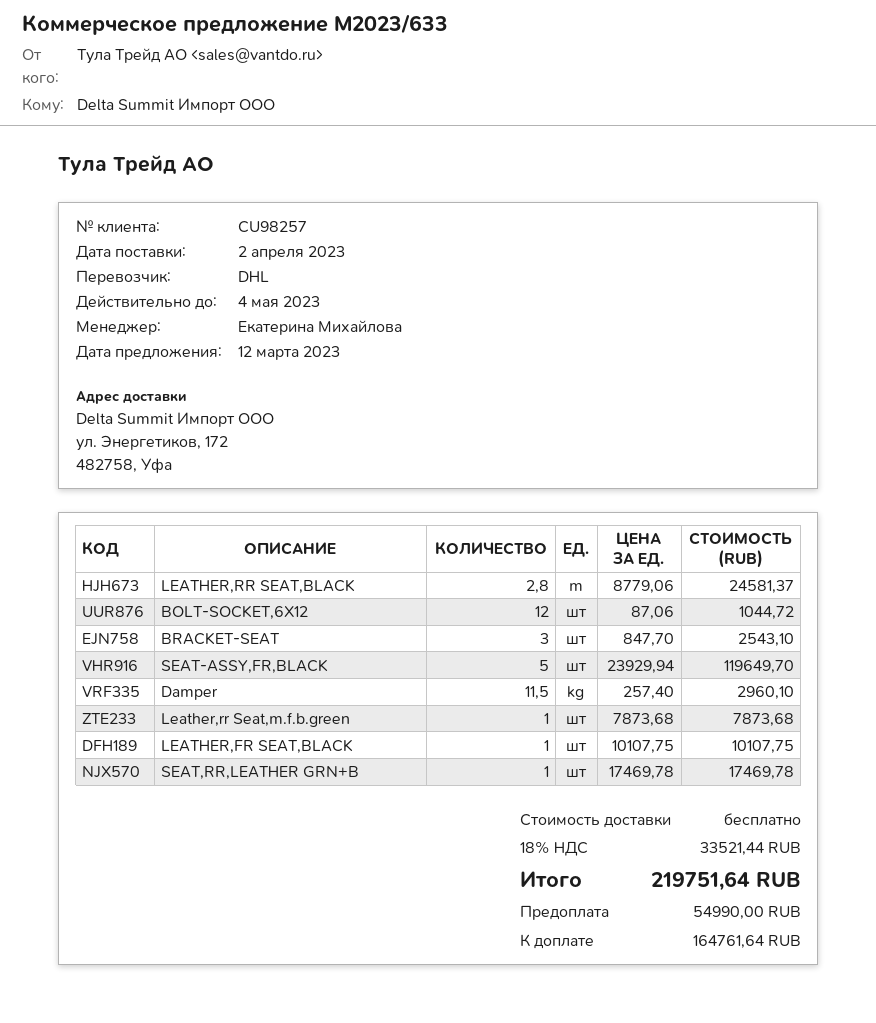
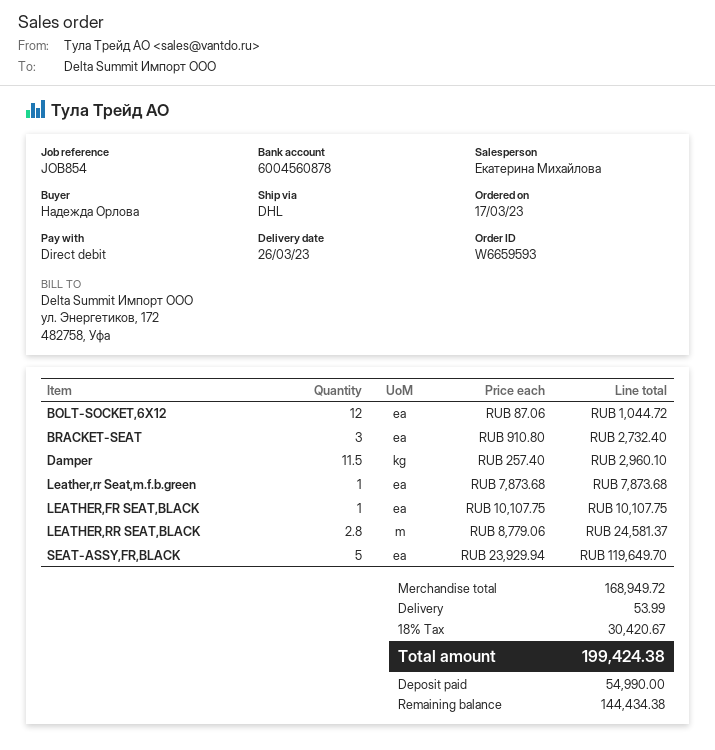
delivery date: 2023-04-02 -> 2023-03-26
BRACKET-SEAT: 3 x 847.70 = 2543.10 -> 3 x 910.80 = 2732.40
SEAT,RR,LEATHER GRN+B: 1 x 17469.78 = 17469.78 -> none
shipping: 0.00 -> 53.99
tax: 18% = 33521.44 -> 18% = 30420.67
total: 219751.64 -> 199424.38
balance: 164761.64 -> 144434.38

